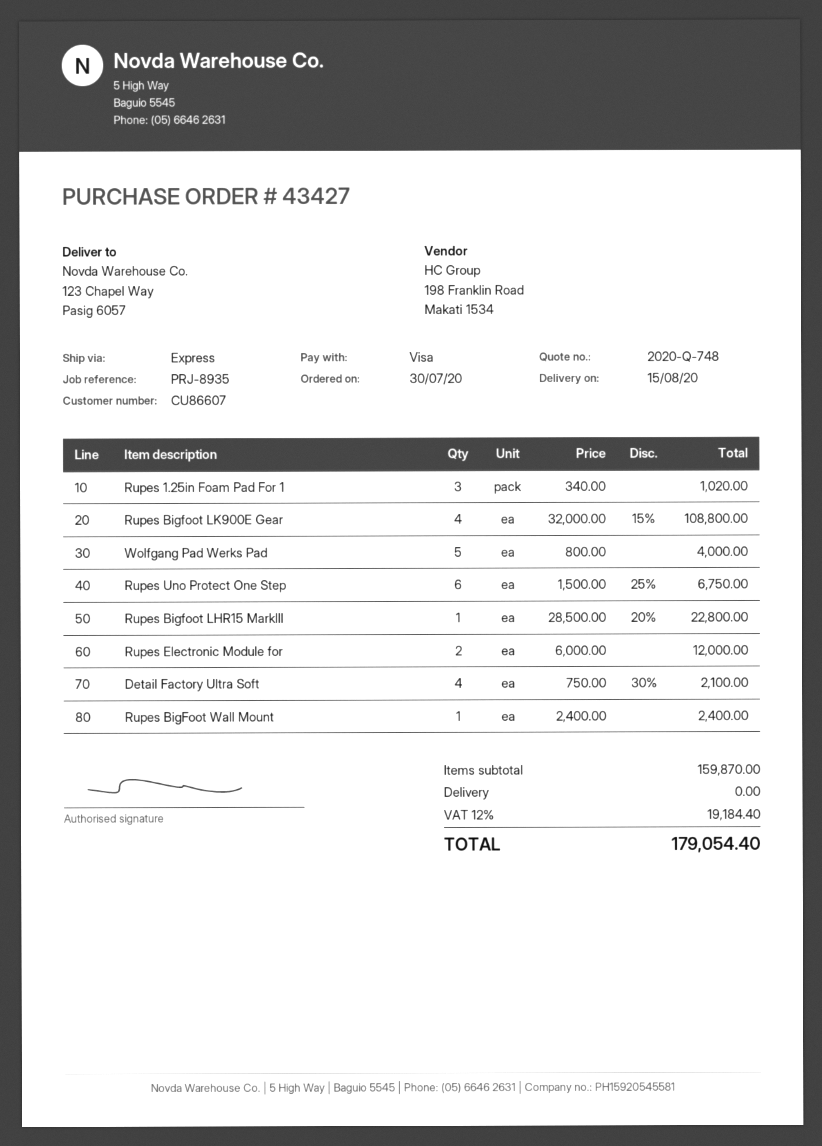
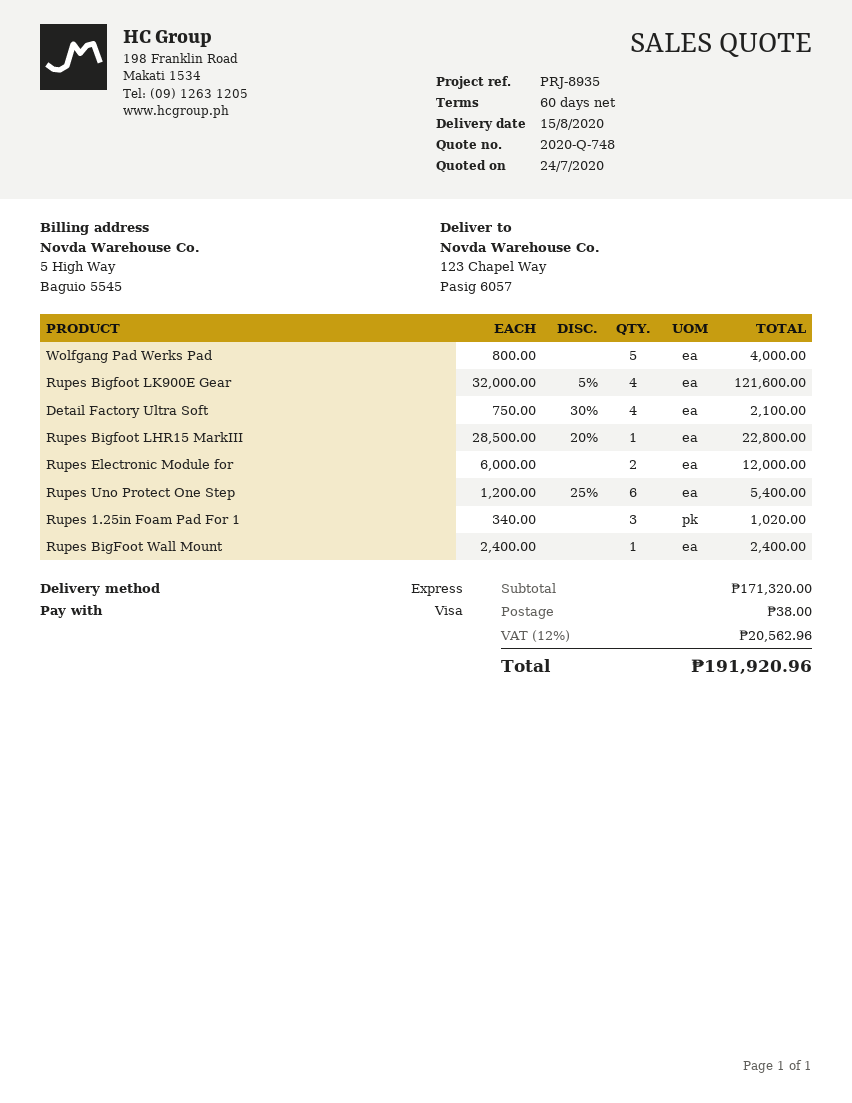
Rupes Bigfoot LK900E Gear: 4 x 32000.00 - 15% = 108800.00 -> 4 x 32000.00 - 5% = 121600.00
Rupes Uno Protect One Step: 6 x 1500.00 - 25% = 6750.00 -> 6 x 1200.00 - 25% = 5400.00
subtotal: 159870.00 -> 171320.00
shipping: 0.00 -> 38.00
tax: 12% = 19184.40 -> 12% = 20562.96
total: 179054.40 -> 191920.96

